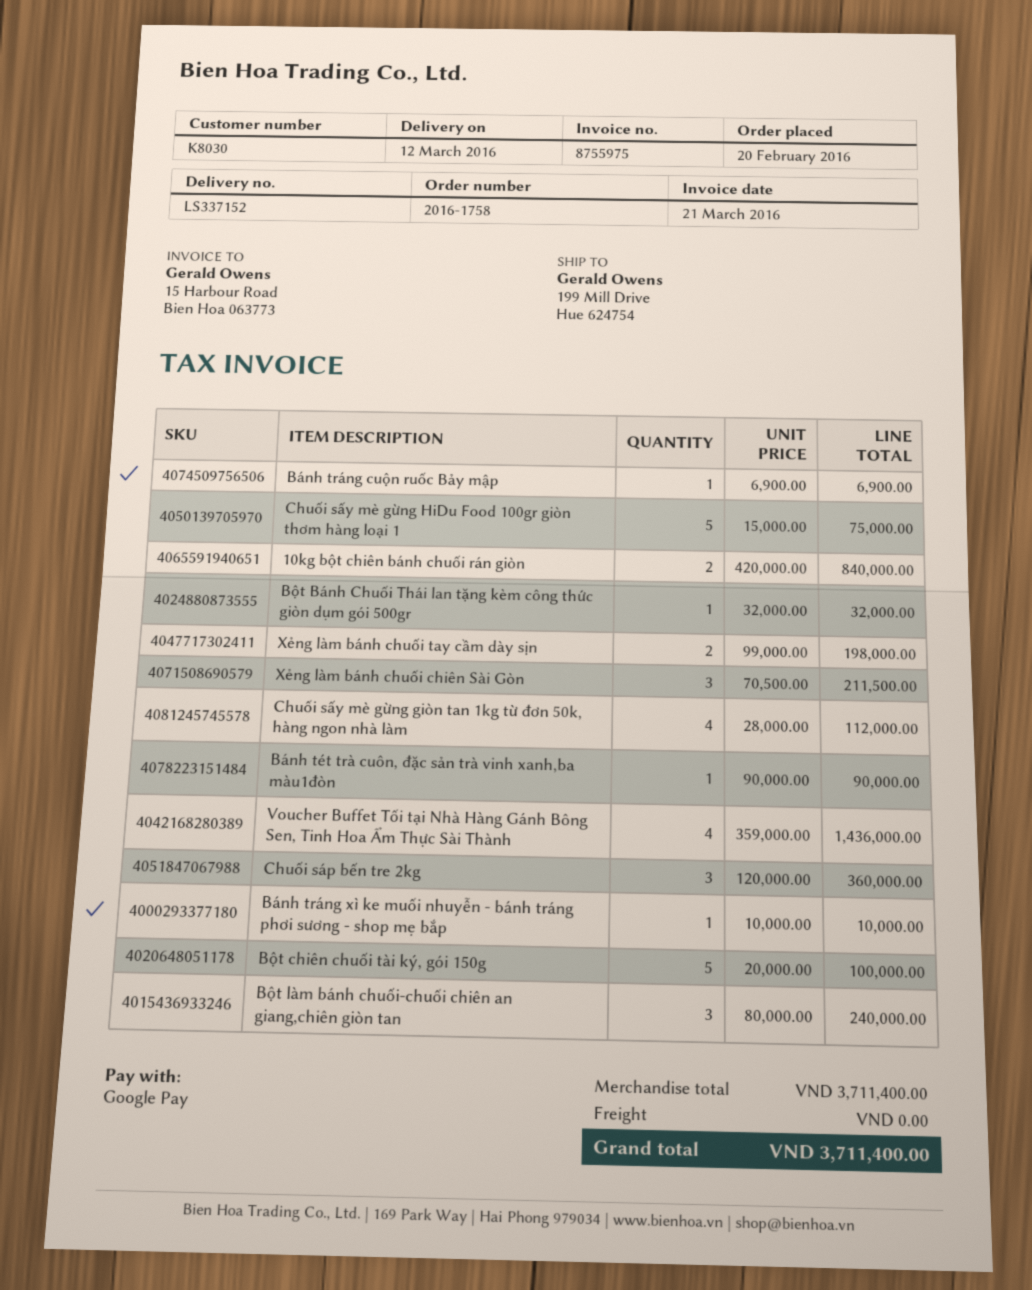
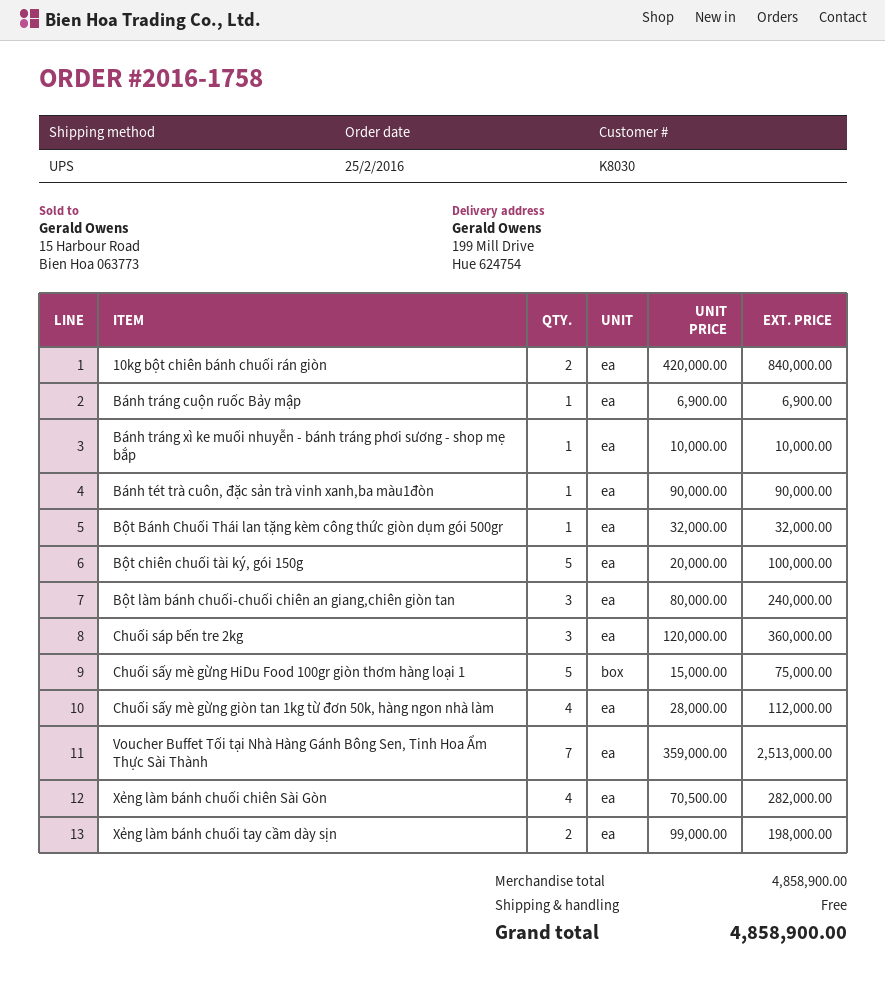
order date: 2016-02-20 -> 2016-02-25
Xẻng làm bánh chuối chiên Sài Gòn: 3 x 70500.00 = 211500.00 -> 4 x 70500.00 = 282000.00
Voucher Buffet Tối tại Nhà Hàng Gánh Bông Sen, Tinh Hoa Ẩm Thực Sài Thành: 4 x 359000.00 = 1436000.00 -> 7 x 359000.00 = 2513000.00
subtotal: 3711400.00 -> 4858900.00
total: 3711400.00 -> 4858900.00

